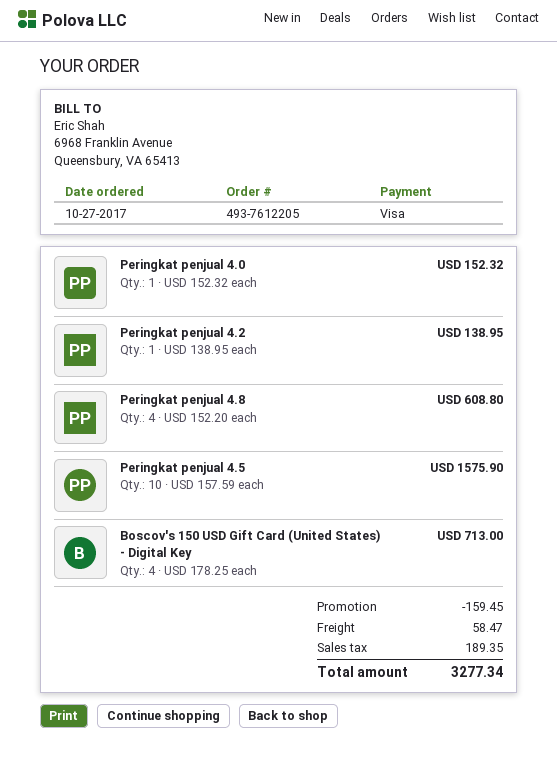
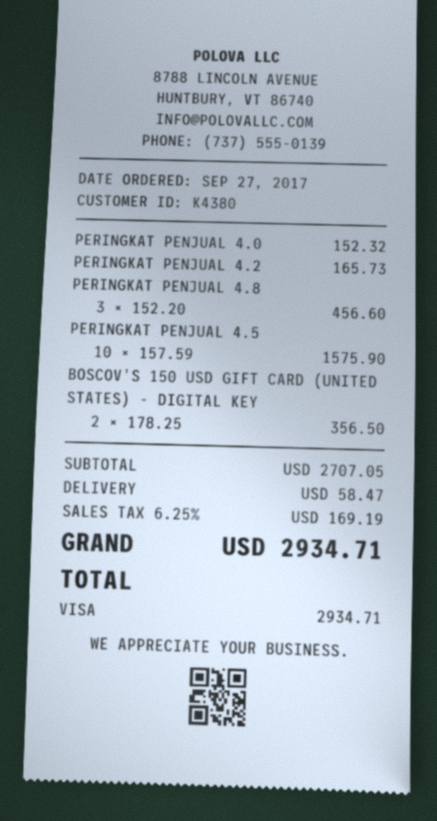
order date: 2017-10-27 -> 2017-09-27
Peringkat penjual 4.2: 1 x 138.95 = 138.95 -> 1 x 165.73 = 165.73
Peringkat penjual 4.8: 4 x 152.20 = 608.80 -> 3 x 152.20 = 456.60
Boscov's 150 USD Gift Card (United States) - Digital Key: 4 x 178.25 = 713.00 -> 2 x 178.25 = 356.50
discount: 159.45 -> none
tax: 189.35 -> 169.19
total: 3277.34 -> 2934.71

